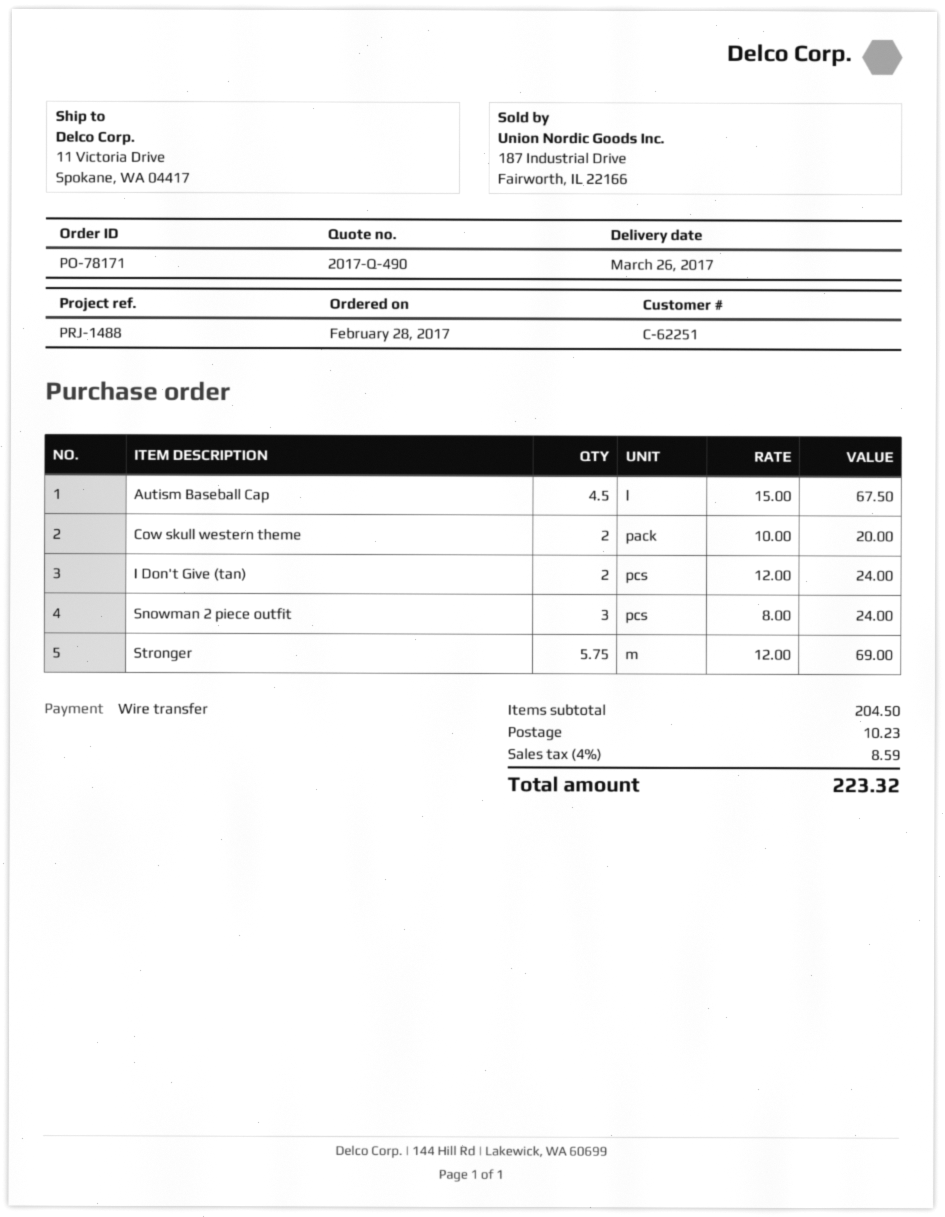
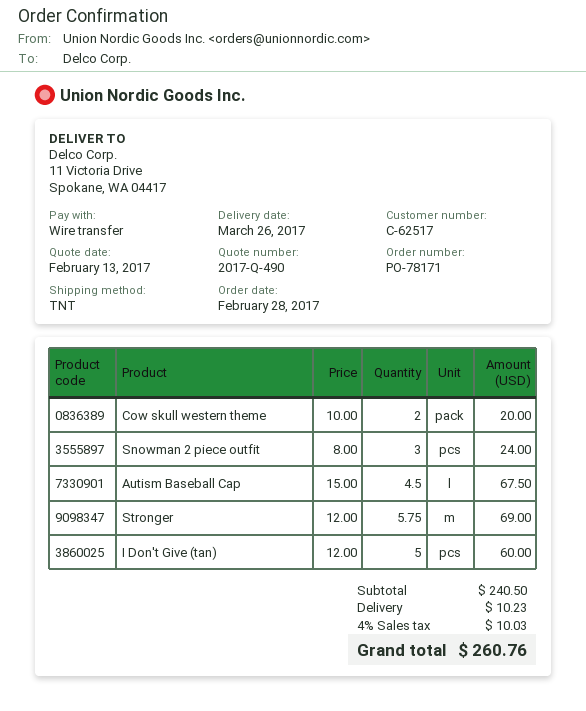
customer number: C-62251 -> C-62517
I Don't Give (tan): 2 x 12.00 = 24.00 -> 5 x 12.00 = 60.00
subtotal: 204.50 -> 240.50
tax: 4% = 8.59 -> 4% = 10.03
total: 223.32 -> 260.76

